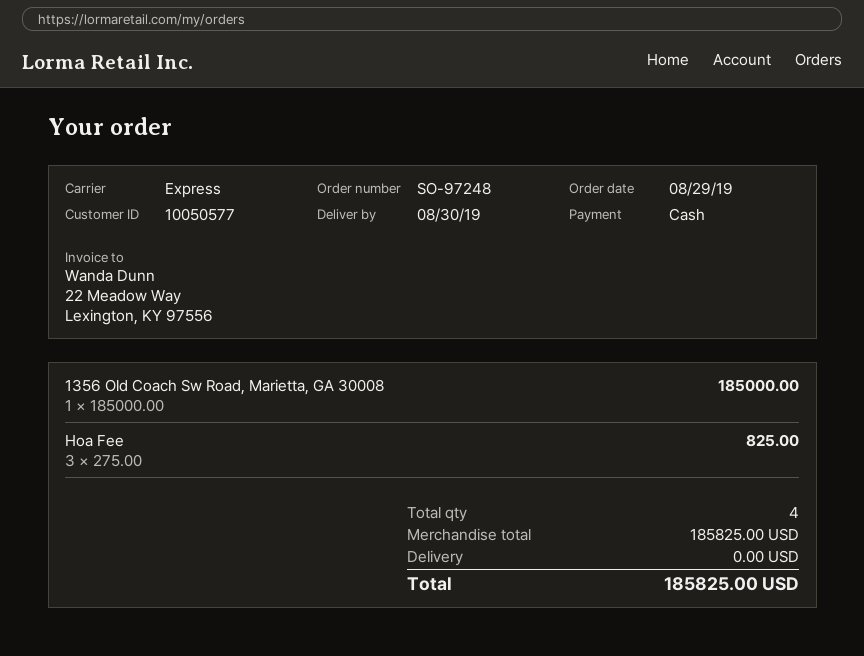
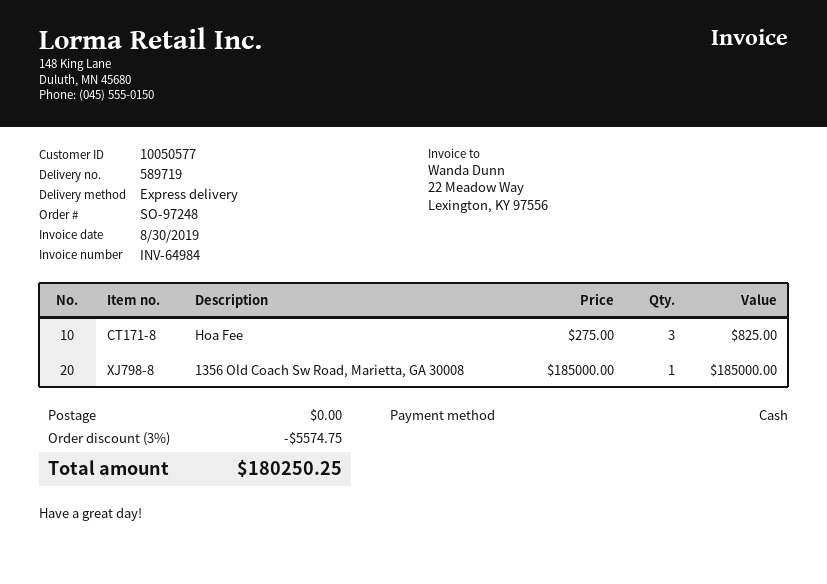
discount: none -> 3% = 5574.75
total: 185825.00 -> 180250.25

